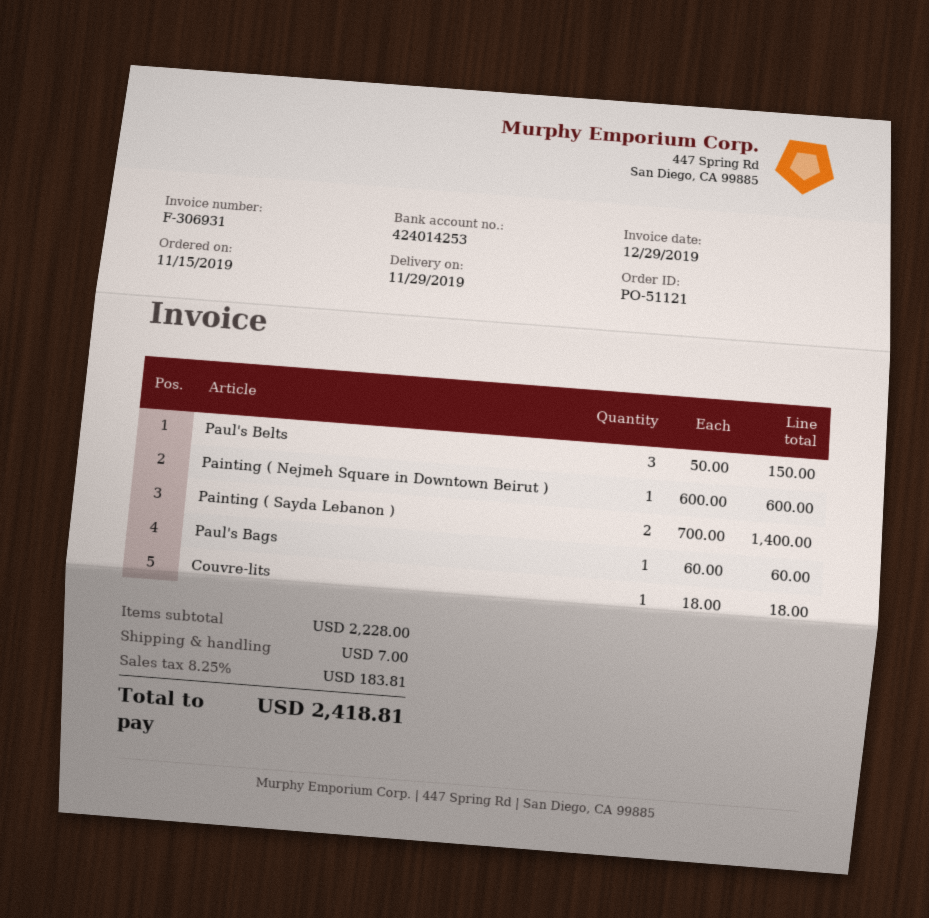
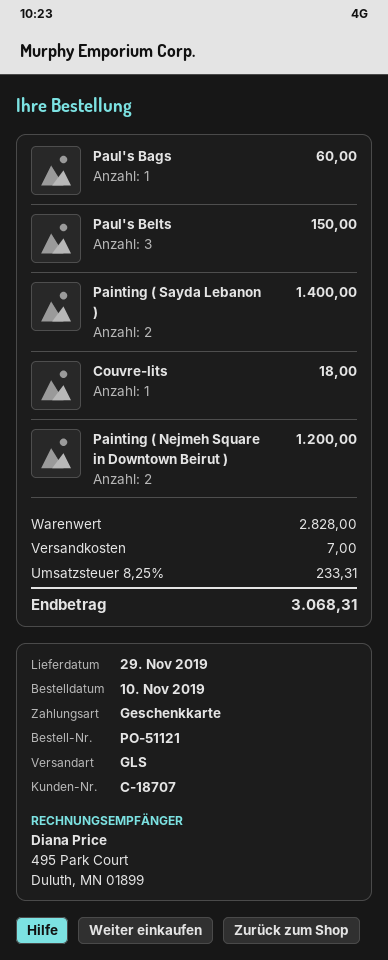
order date: 2019-11-15 -> 2019-11-10
Painting ( Nejmeh Square in Downtown Beirut ): 1 for 600.00 -> 2 for 1200.00
subtotal: 2228.00 -> 2828.00
tax: 8.25% = 183.81 -> 8.25% = 233.31
total: 2418.81 -> 3068.31

